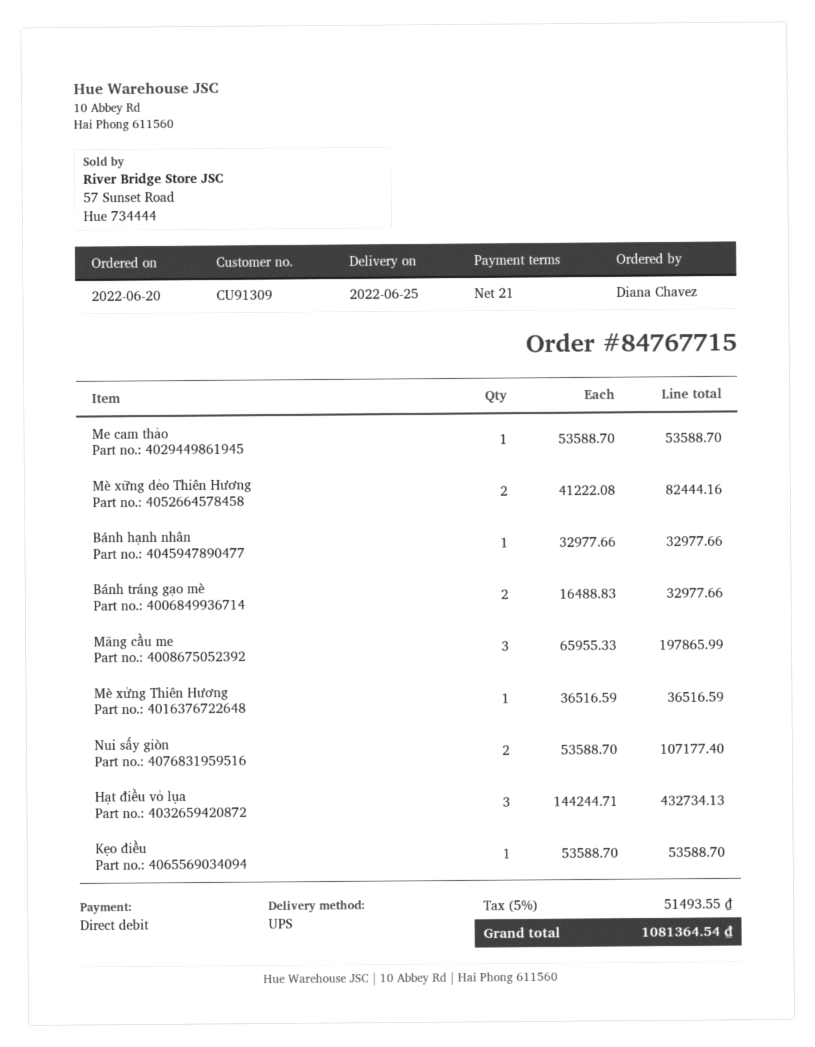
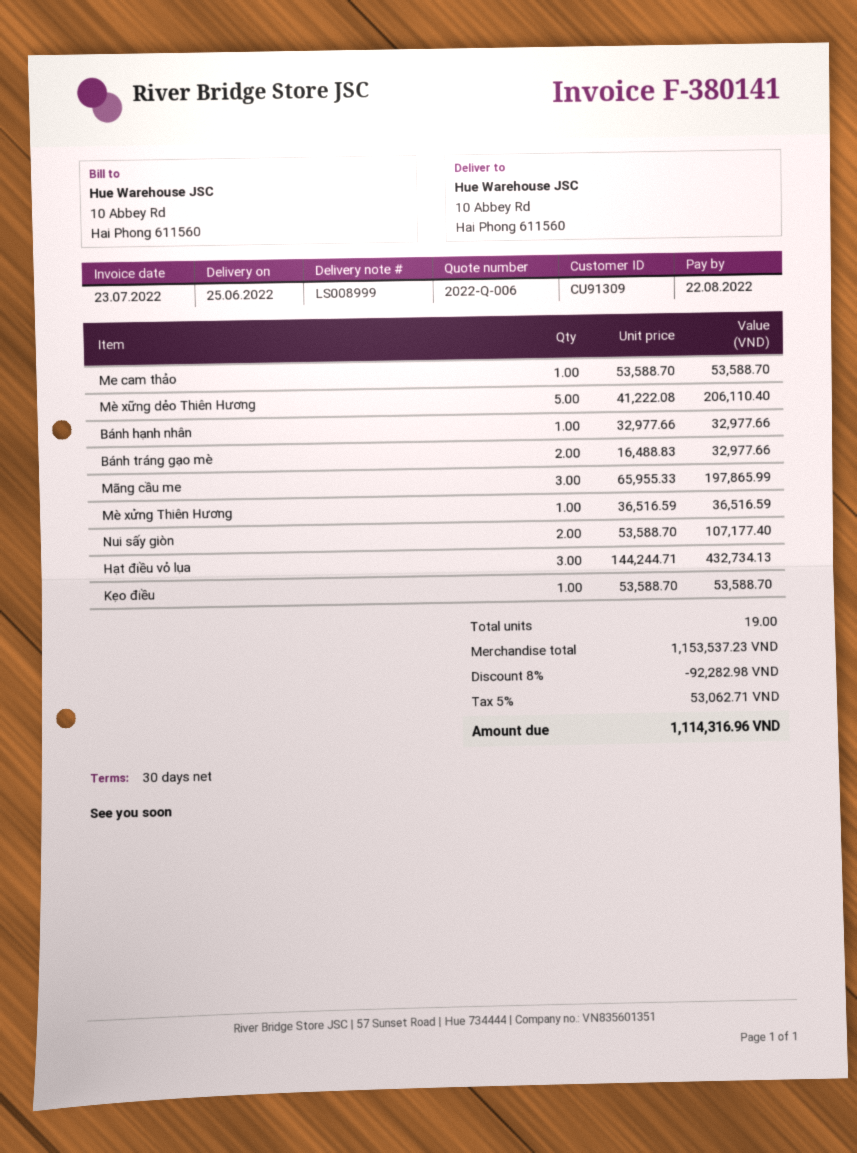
payment terms: 21 days -> 30 days
Mè xững dẻo Thiên Hương: 2 x 41222.08 = 82444.16 -> 5 x 41222.08 = 206110.40
discount: none -> 8% = 92282.98
tax: 5% = 51493.55 -> 5% = 53062.71
total: 1081364.54 -> 1114316.96

